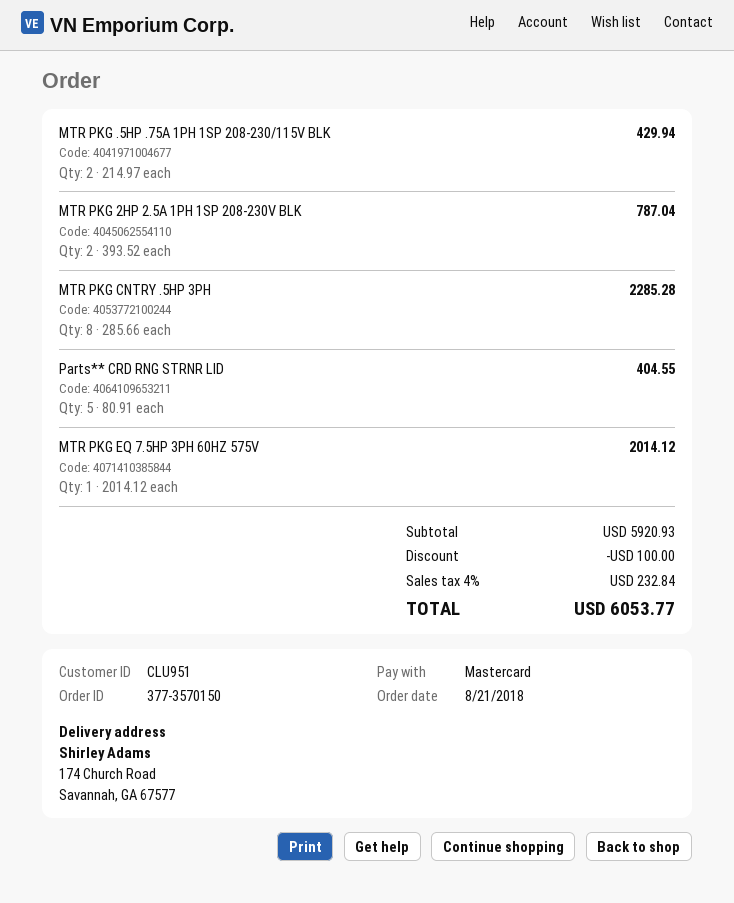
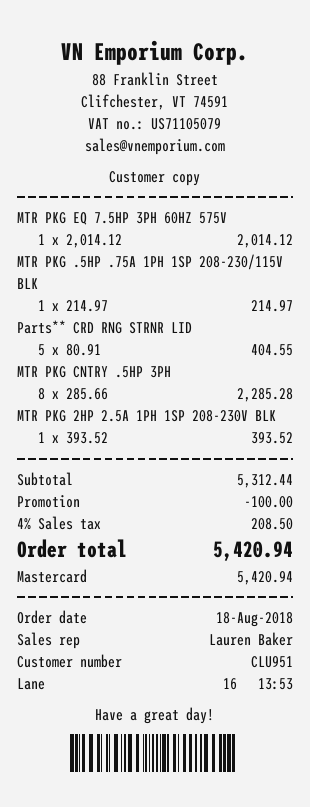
order date: 2018-08-21 -> 2018-08-18
MTR PKG .5HP .75A 1PH 1SP 208-230/115V BLK: 2 x 214.97 = 429.94 -> 1 x 214.97 = 214.97
MTR PKG 2HP 2.5A 1PH 1SP 208-230V BLK: 2 x 393.52 = 787.04 -> 1 x 393.52 = 393.52
subtotal: 5920.93 -> 5312.44
tax: 4% = 232.84 -> 4% = 208.50
total: 6053.77 -> 5420.94

